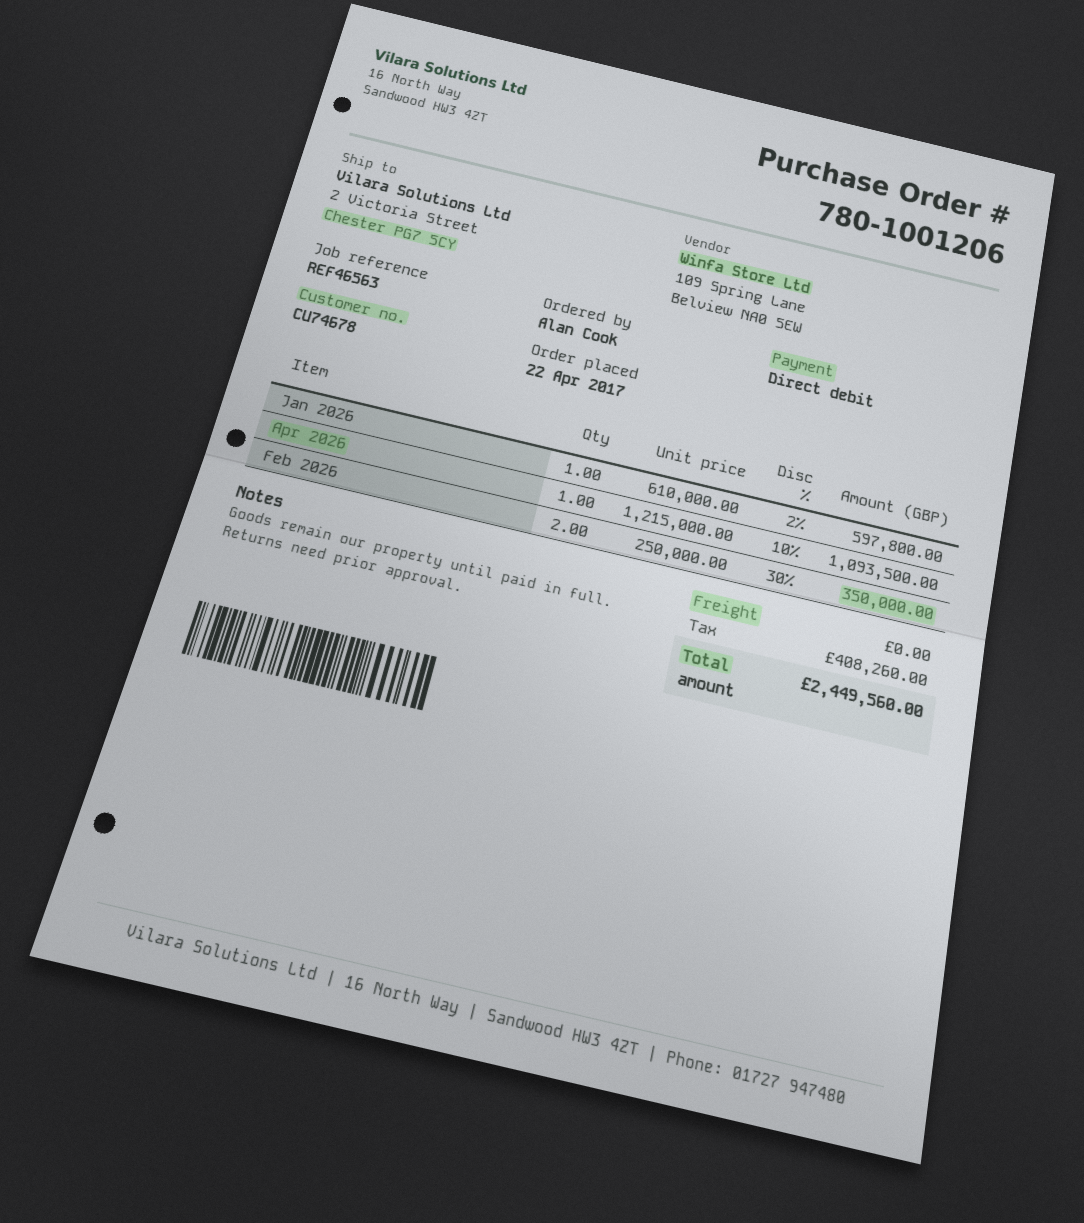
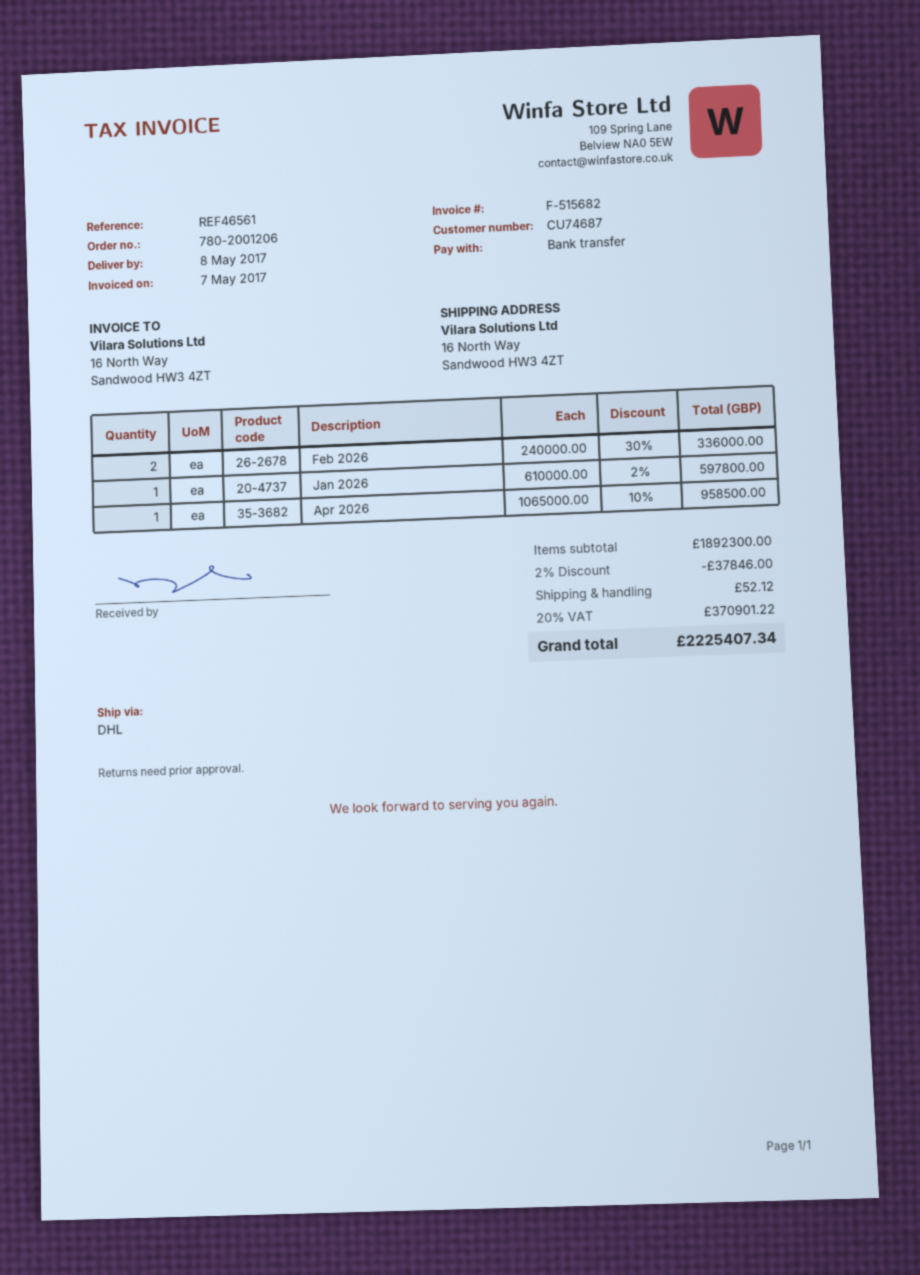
order number: 780-1001206 -> 780-2001206
customer number: CU74678 -> CU74687
reference: REF46563 -> REF46561
payment method: direct debit -> bank transfer
ship to: 2 Victoria Street, Chester PG7 5CY -> 16 North Way, Sandwood HW3 4ZT
Apr 2026: 1 x 1215000.00 - 10% = 1093500.00 -> 1 x 1065000.00 - 10% = 958500.00
Feb 2026: 2 x 250000.00 - 30% = 350000.00 -> 2 x 240000.00 - 30% = 336000.00
discount: none -> 2% = 37846.00
shipping: 0.00 -> 52.12
tax: 408260.00 -> 370901.22
total: 2449560.00 -> 2225407.34

